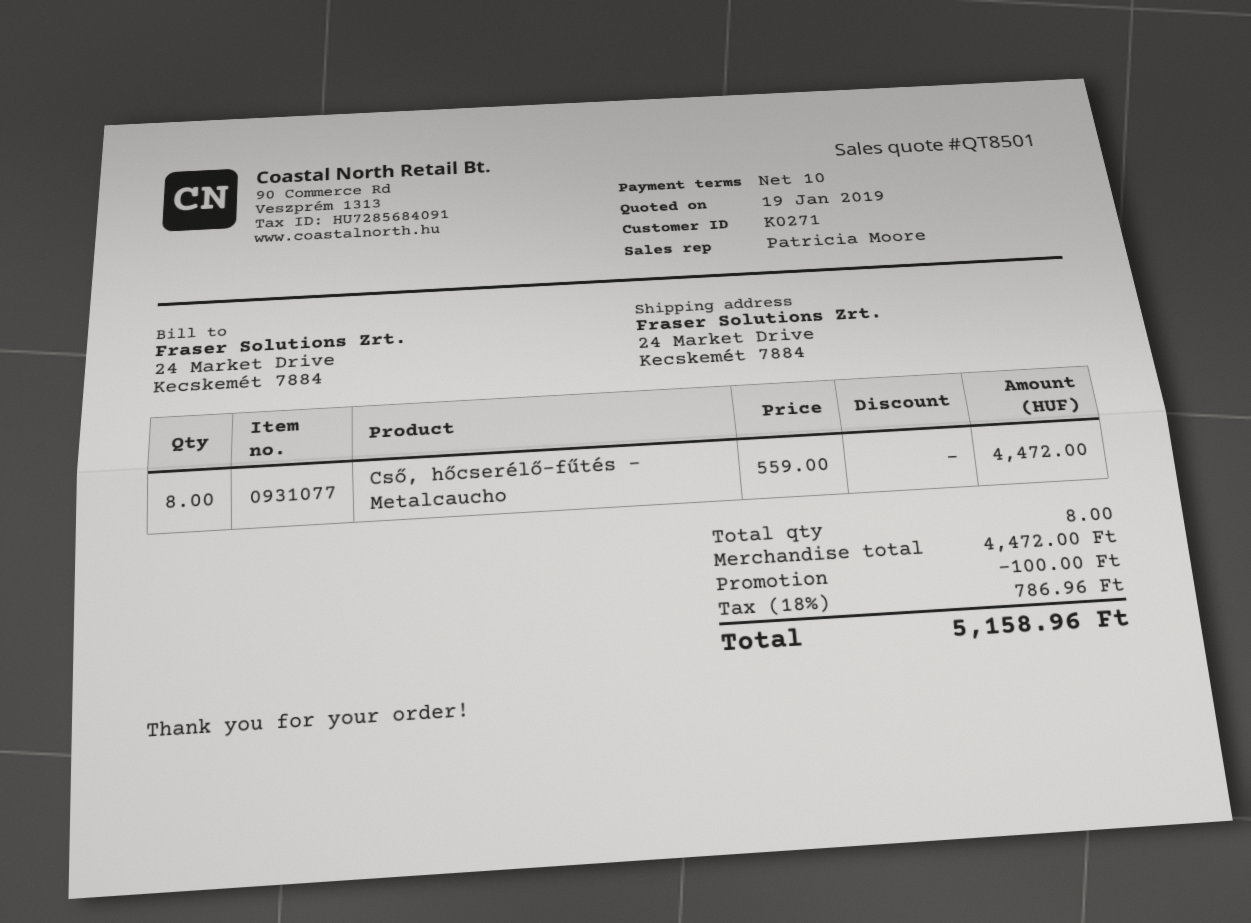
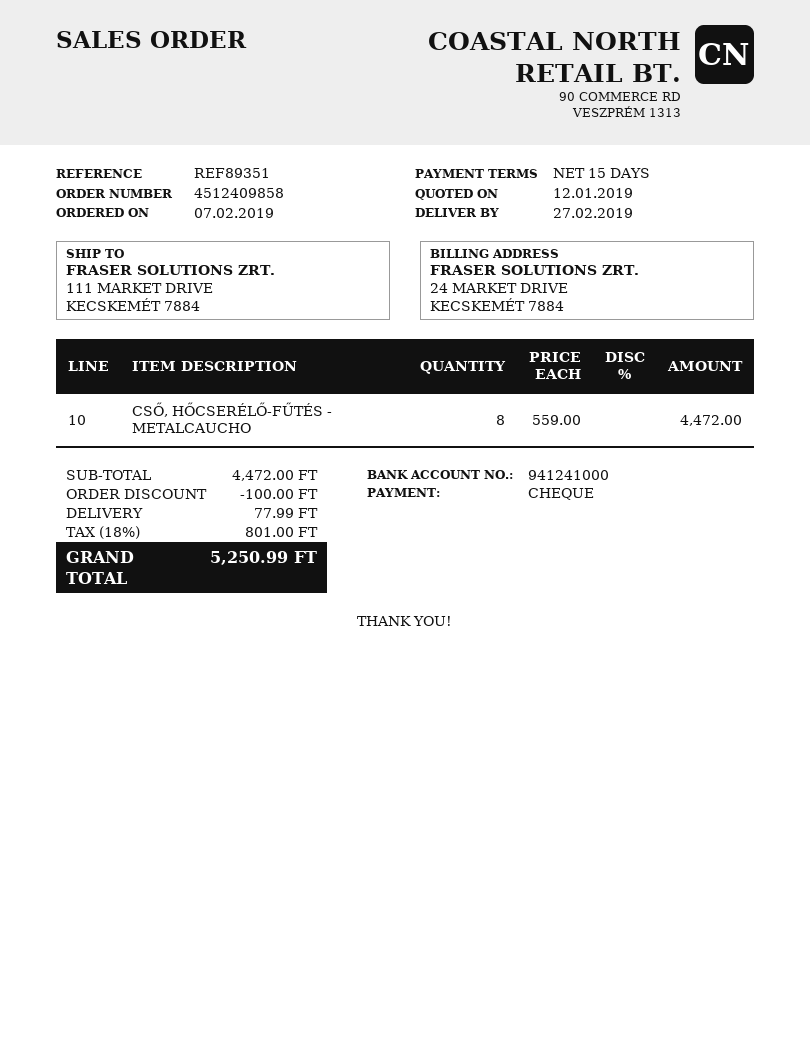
quote date: 2019-01-19 -> 2019-01-12
payment terms: 10 days -> 15 days
ship to: 24 Market Drive, Kecskemét 7884 -> 111 MARKET DRIVE, KECSKEMÉT 7884
shipping: none -> 77.99
tax: 18% = 786.96 -> 18% = 801.00
total: 5158.96 -> 5250.99

